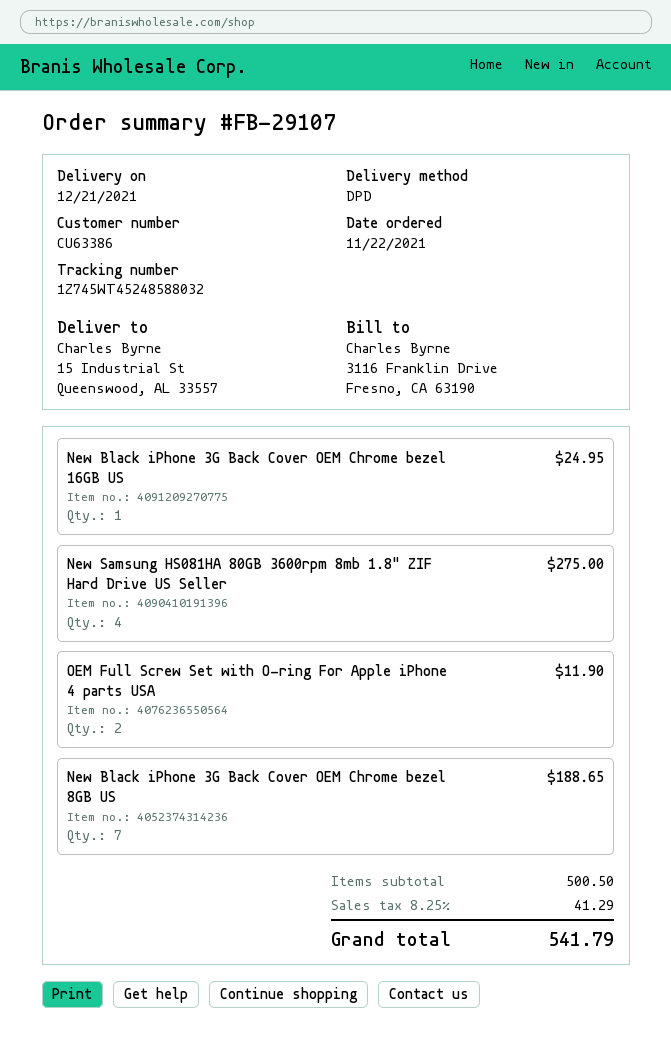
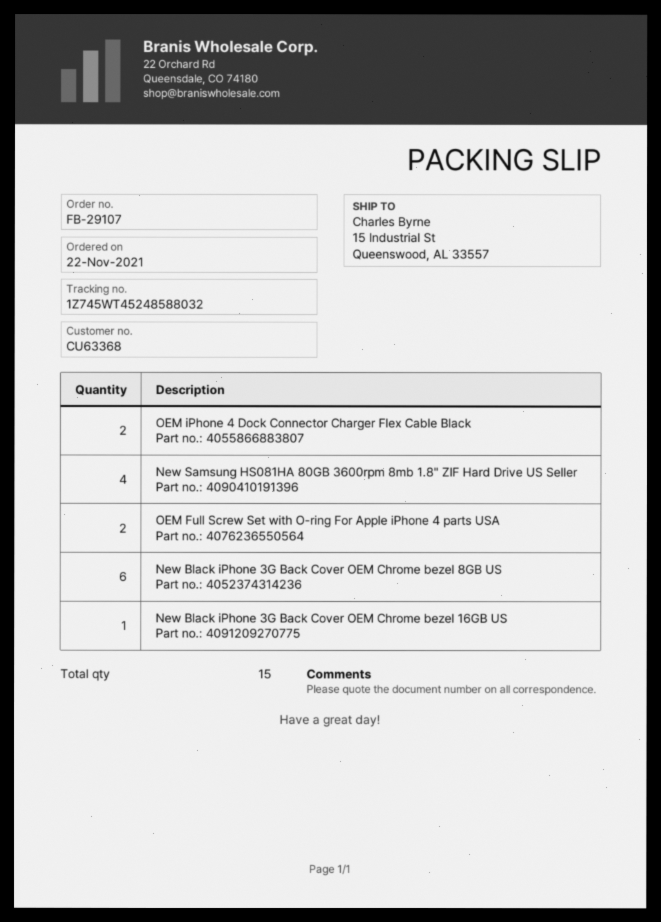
customer number: CU63386 -> CU63368
New Black iPhone 3G Back Cover OEM Chrome bezel 8GB US: 7 -> 6
OEM iPhone 4 Dock Connector Charger Flex Cable Black: none -> 2

